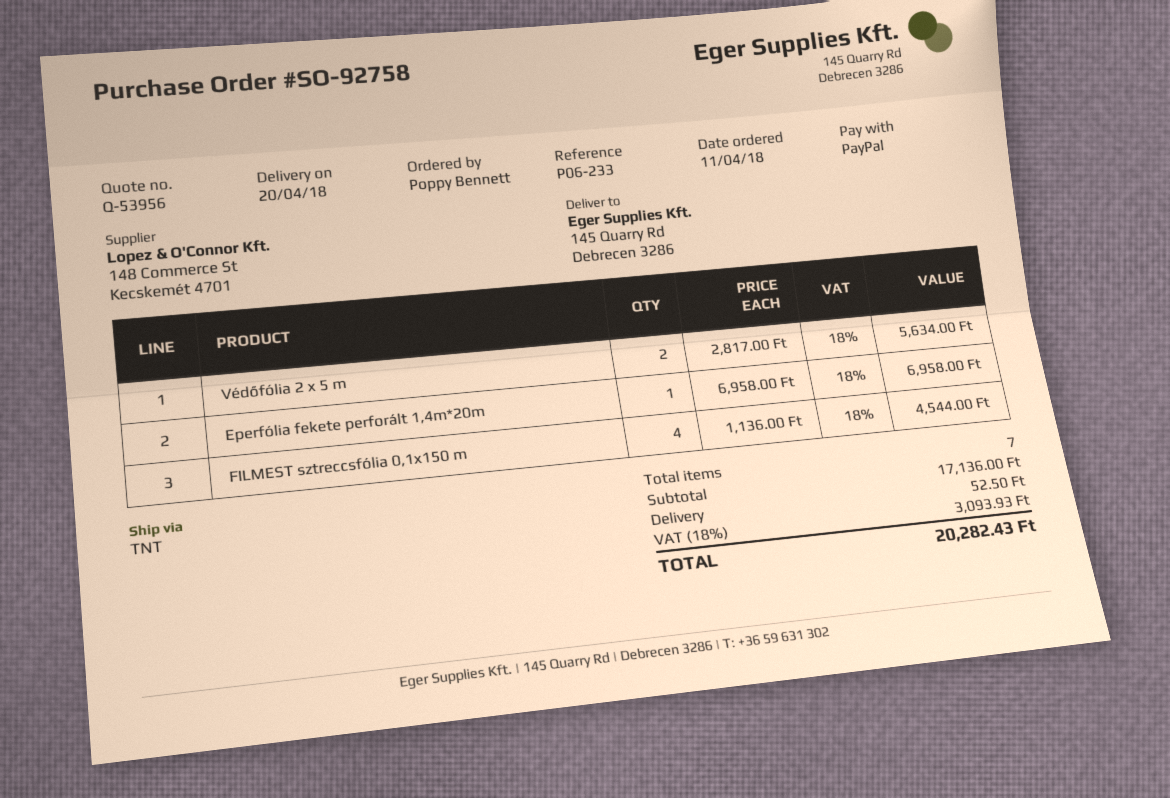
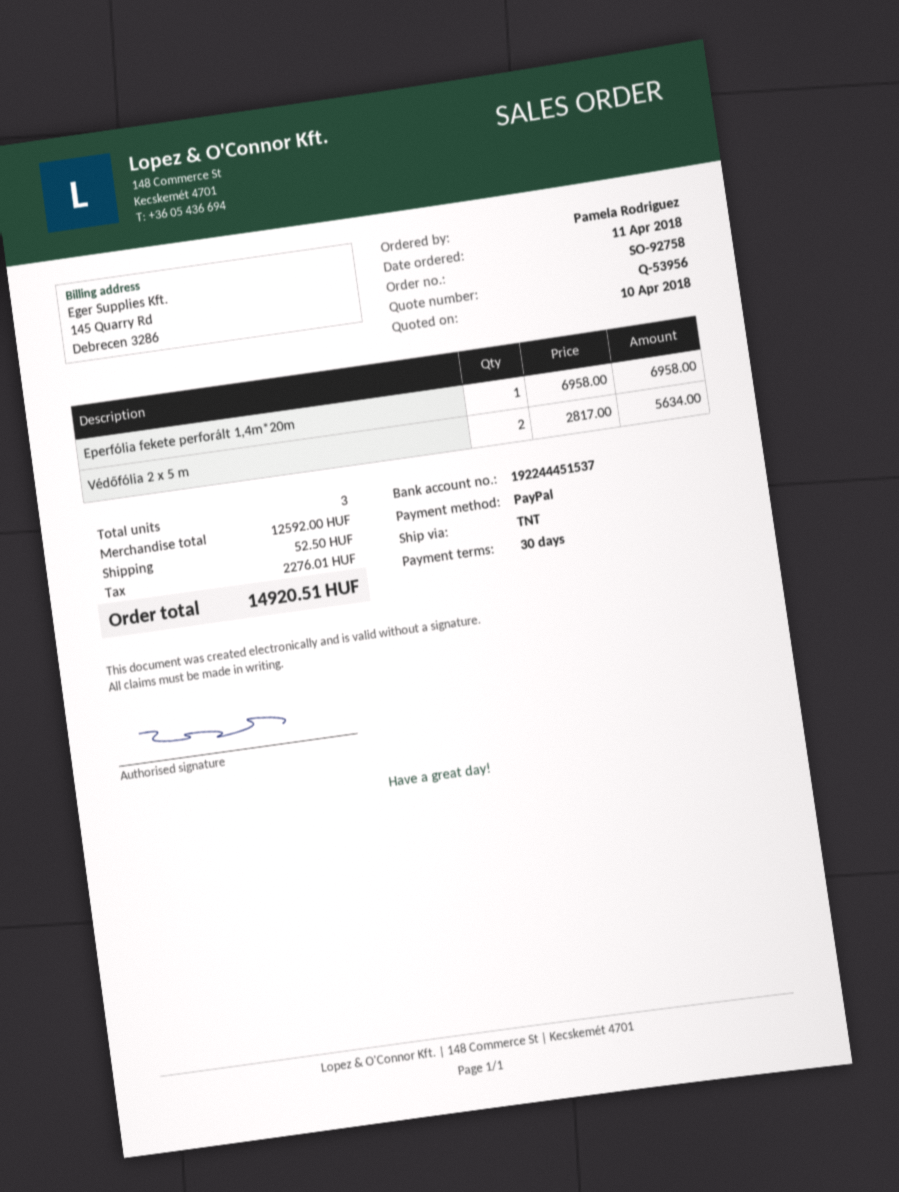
ordered by: Poppy Bennett -> Pamela Rodriguez
FILMEST sztreccsfólia 0,1x150 m: 4 x 1136.00 = 4544.00 -> none
total quantity: 7 -> 3
subtotal: 17136.00 -> 12592.00
tax: 3093.93 -> 2276.01
total: 20282.43 -> 14920.51

